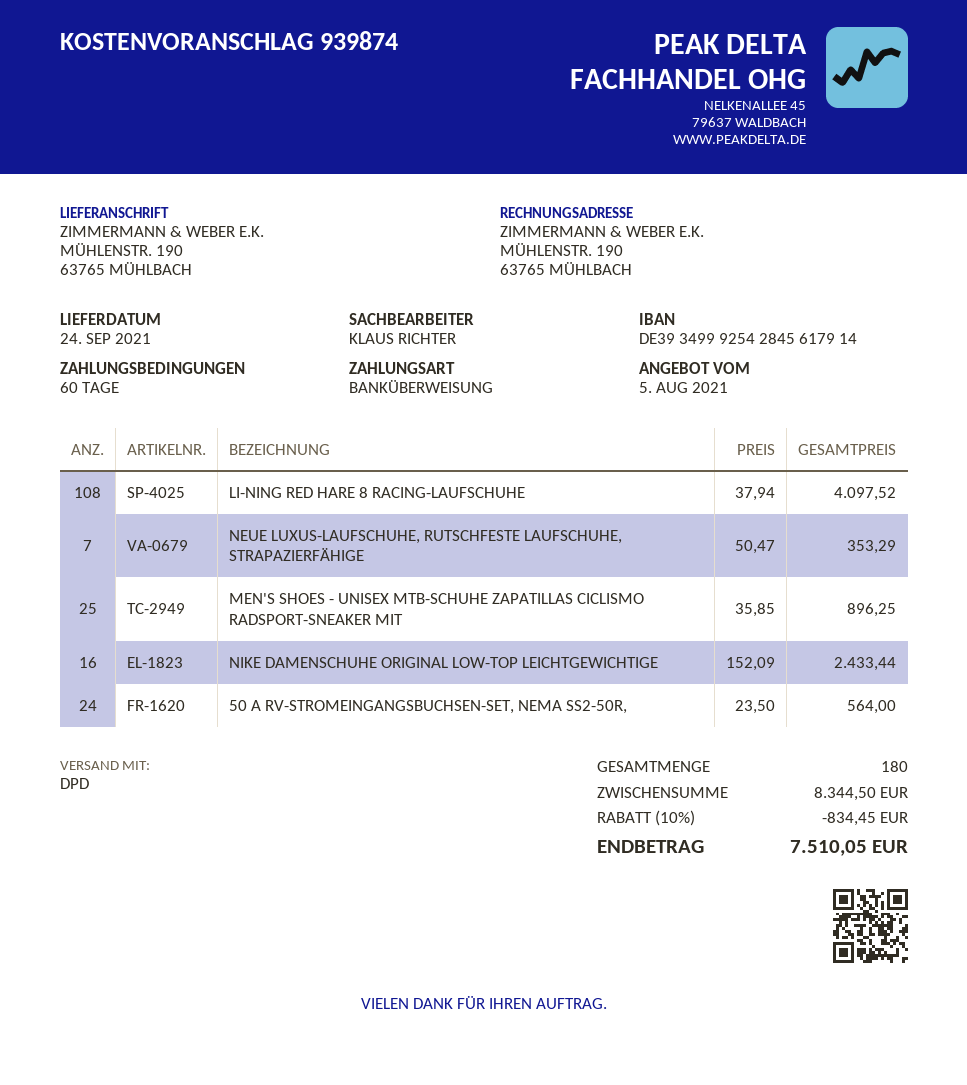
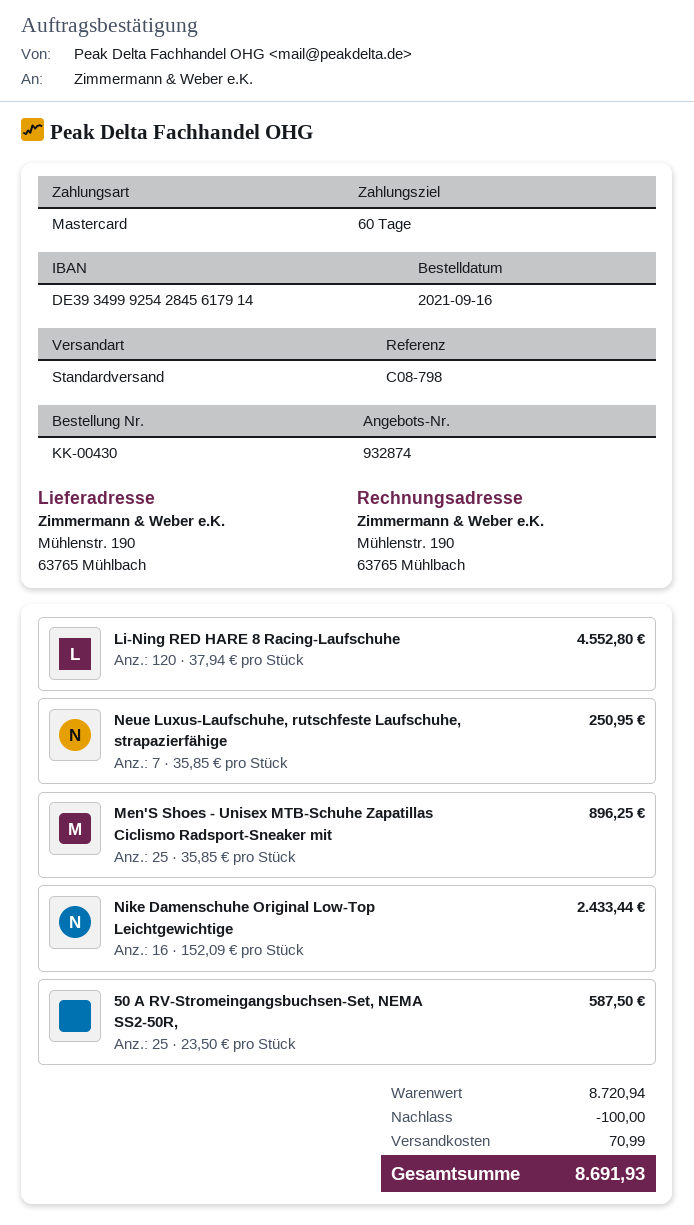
quote number: 939874 -> 932874
payment method: bank transfer -> Mastercard
shipping method: DPD -> standard
LI-NING RED HARE 8 RACING-LAUFSCHUHE: 108 x 37.94 = 4097.52 -> 120 x 37.94 = 4552.80
NEUE LUXUS-LAUFSCHUHE, RUTSCHFESTE LAUFSCHUHE, STRAPAZIERFÄHIGE: 7 x 50.47 = 353.29 -> 7 x 35.85 = 250.95
50 A RV-STROMEINGANGSBUCHSEN-SET, NEMA SS2-50R,: 24 x 23.50 = 564.00 -> 25 x 23.50 = 587.50
subtotal: 8344.50 -> 8720.94
discount: 834.45 -> 100.00
shipping: none -> 70.99
total: 7510.05 -> 8691.93

